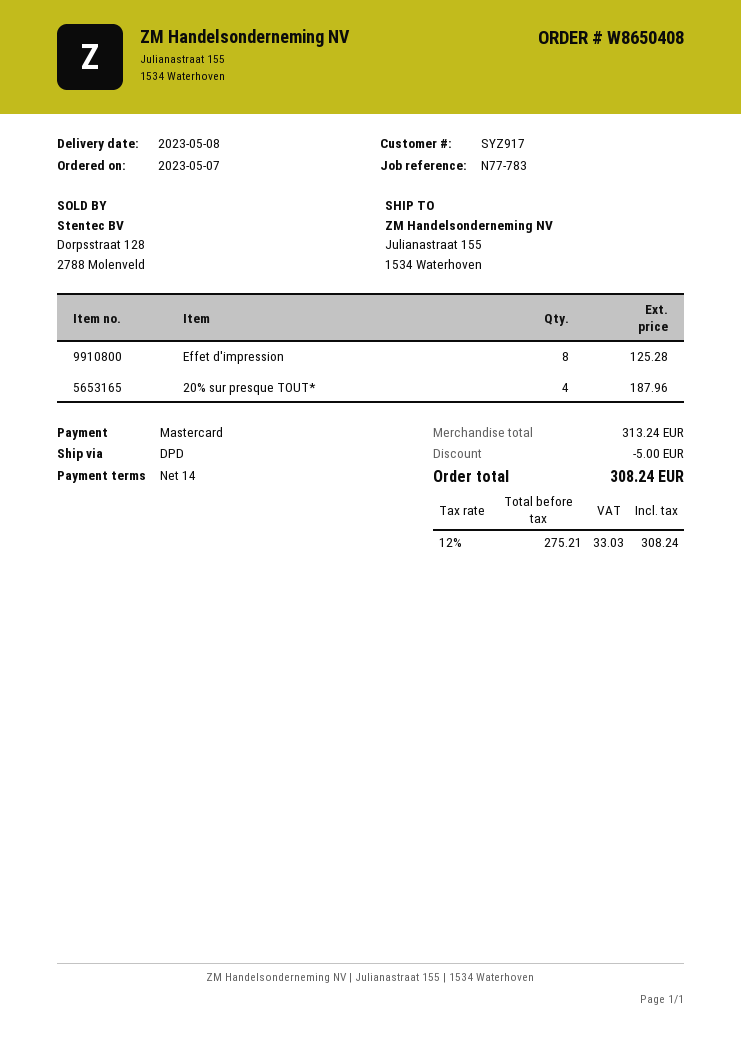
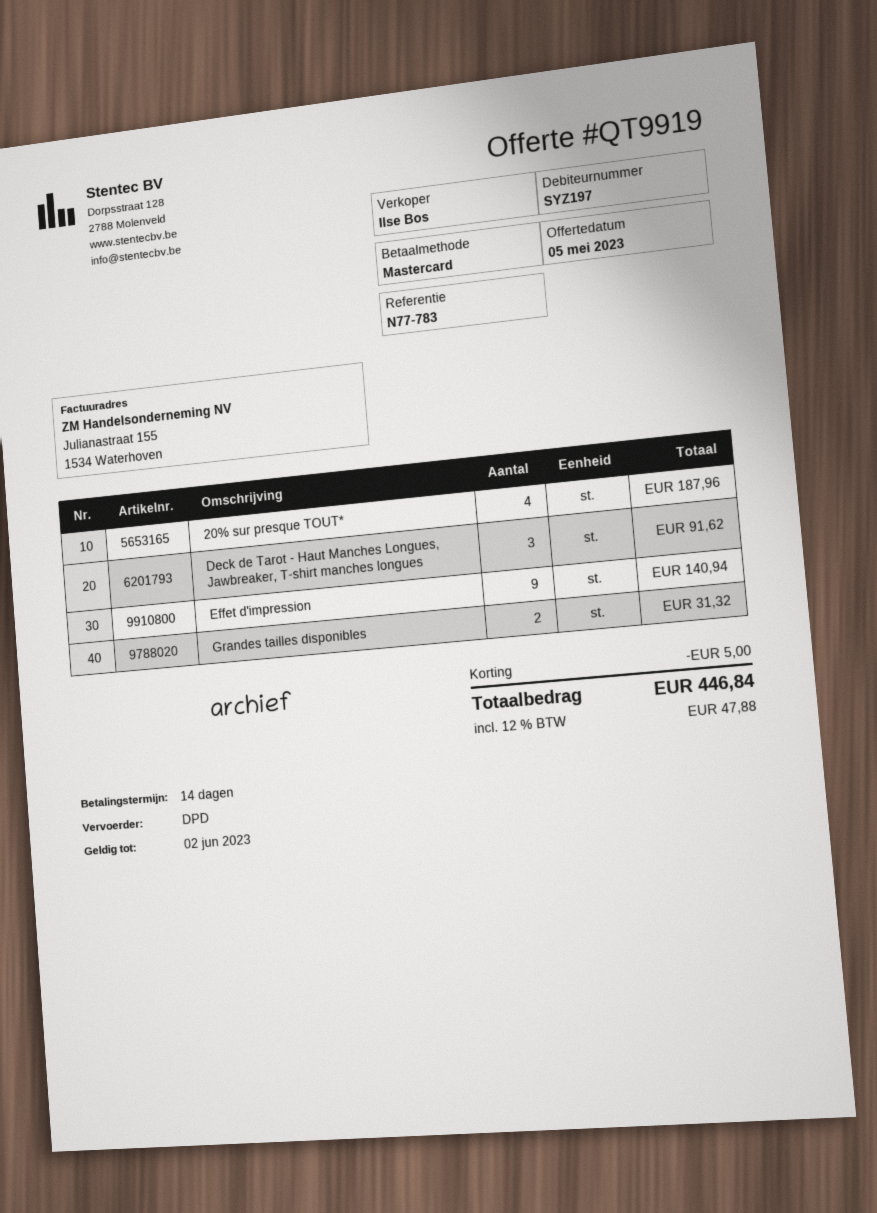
customer number: SYZ917 -> SYZ197
Effet d'impression: 8 for 125.28 -> 9 for 140.94
Deck de Tarot - Haut Manches Longues, Jawbreaker, T-shirt manches longues: none -> 3 for 91.62
Grandes tailles disponibles: none -> 2 for 31.32
tax: 12% = 33.03 -> 12% = 47.88
total: 308.24 -> 446.84

